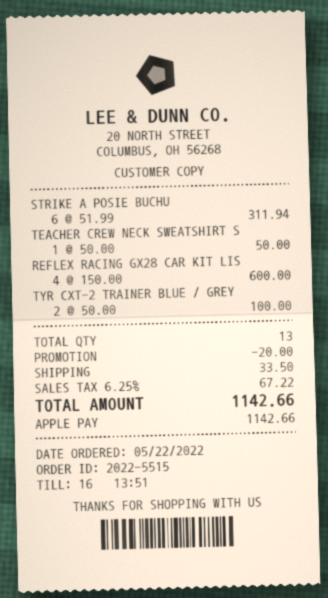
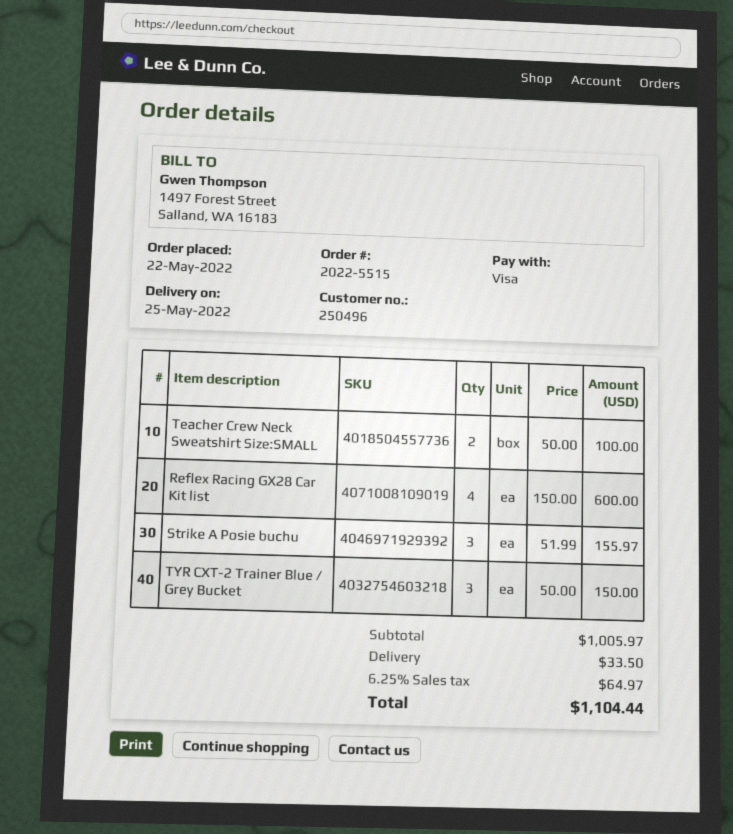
payment method: Apple Pay -> Visa
STRIKE A POSIE BUCHU: 6 x 51.99 = 311.94 -> 3 x 51.99 = 155.97
TEACHER CREW NECK SWEATSHIRT S: 1 x 50.00 = 50.00 -> 2 x 50.00 = 100.00
TYR CXT-2 TRAINER BLUE / GREY: 2 x 50.00 = 100.00 -> 3 x 50.00 = 150.00
discount: 20.00 -> none
tax: 6.25% = 67.22 -> 6.25% = 64.97
total: 1142.66 -> 1104.44

